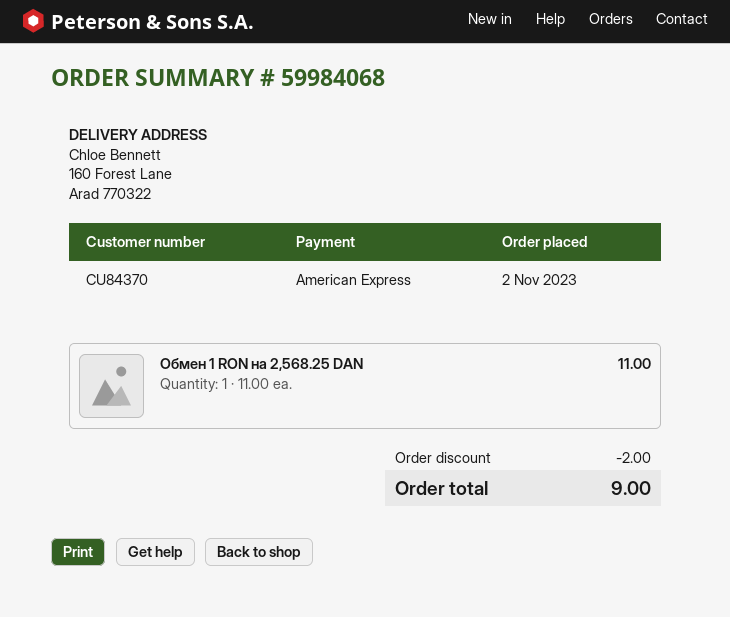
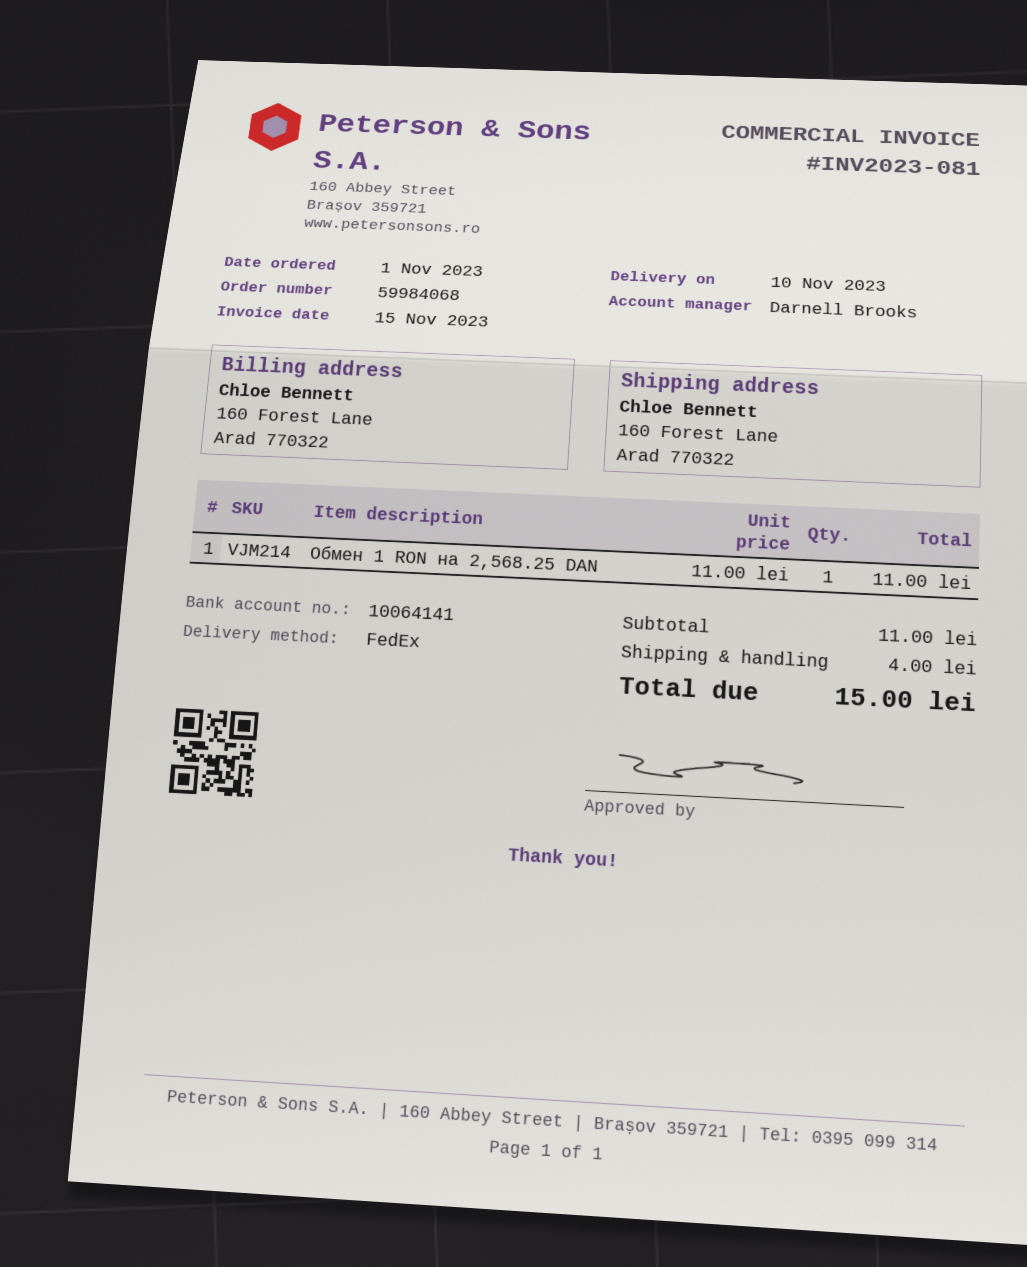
order date: 2023-11-02 -> 2023-11-01
discount: 2.00 -> none
shipping: none -> 4.00
total: 9.00 -> 15.00

